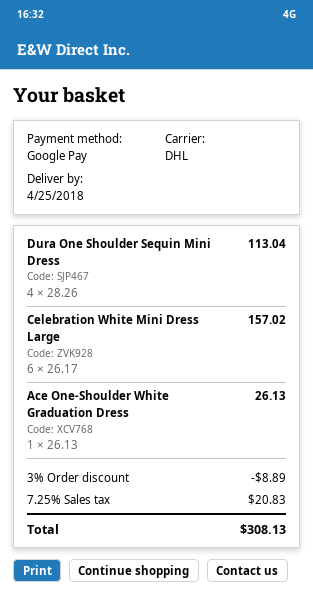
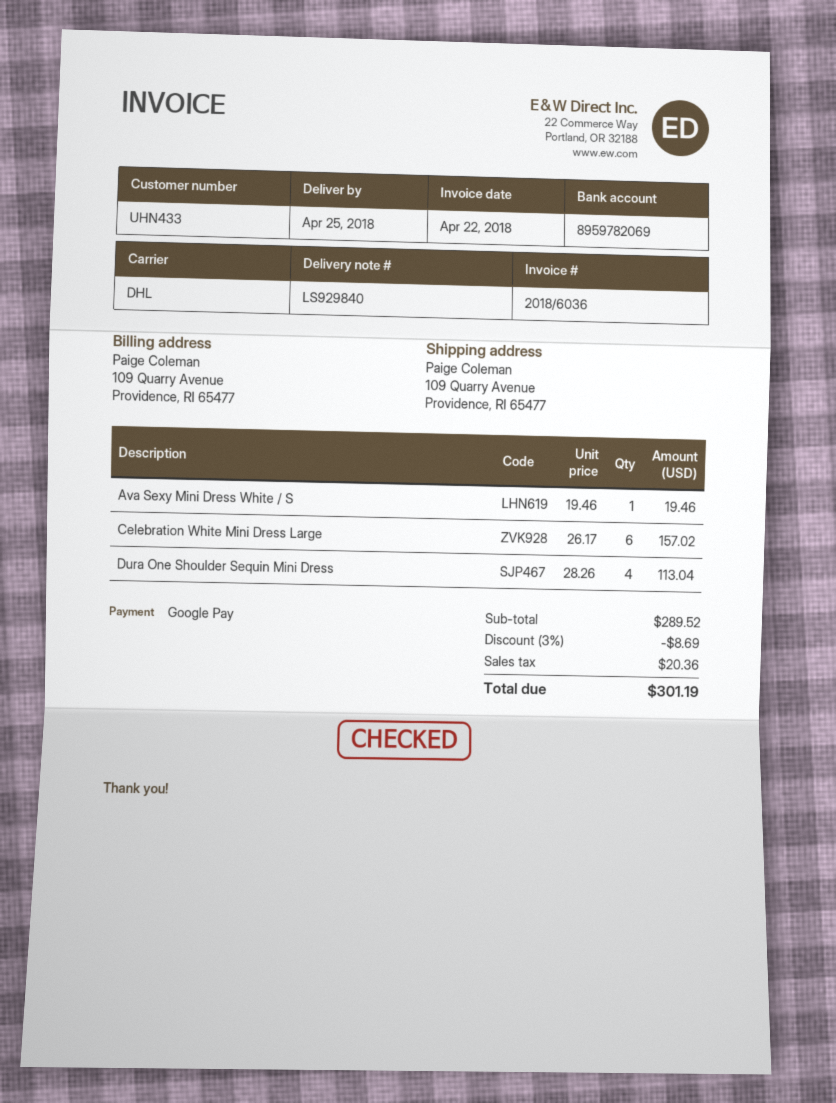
Ace One-Shoulder White Graduation Dress: 1 x 26.13 = 26.13 -> none
Ava Sexy Mini Dress White / S: none -> 1 x 19.46 = 19.46
discount: 3% = 8.89 -> 3% = 8.69
tax: 20.83 -> 20.36
total: 308.13 -> 301.19

